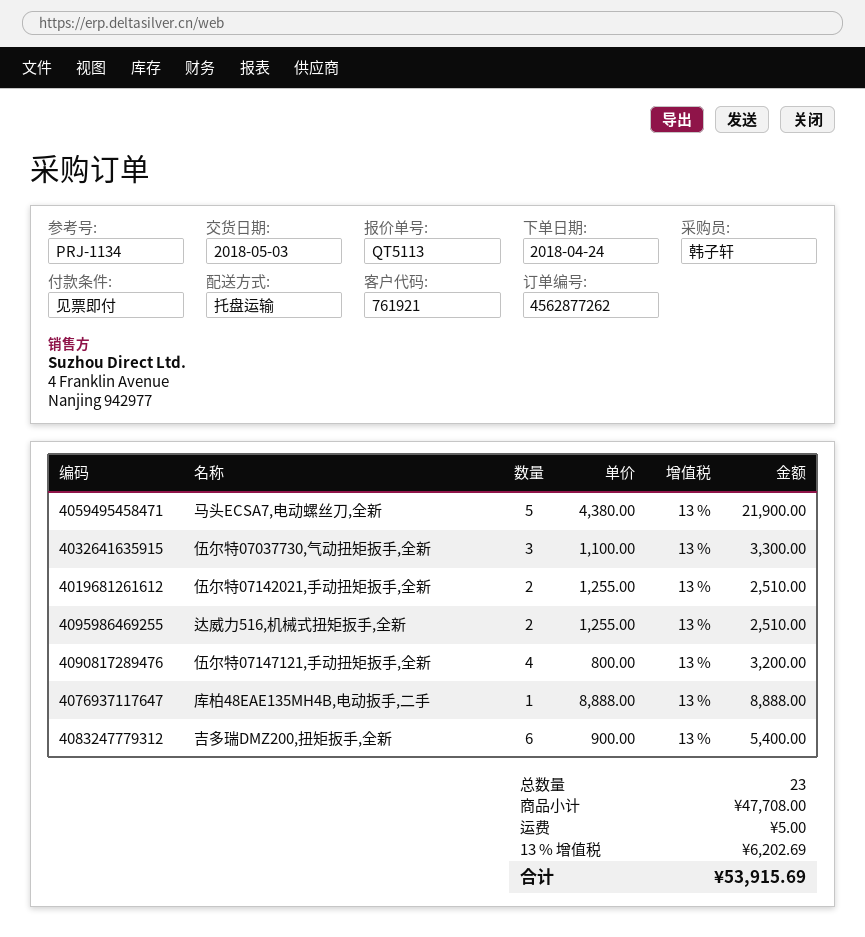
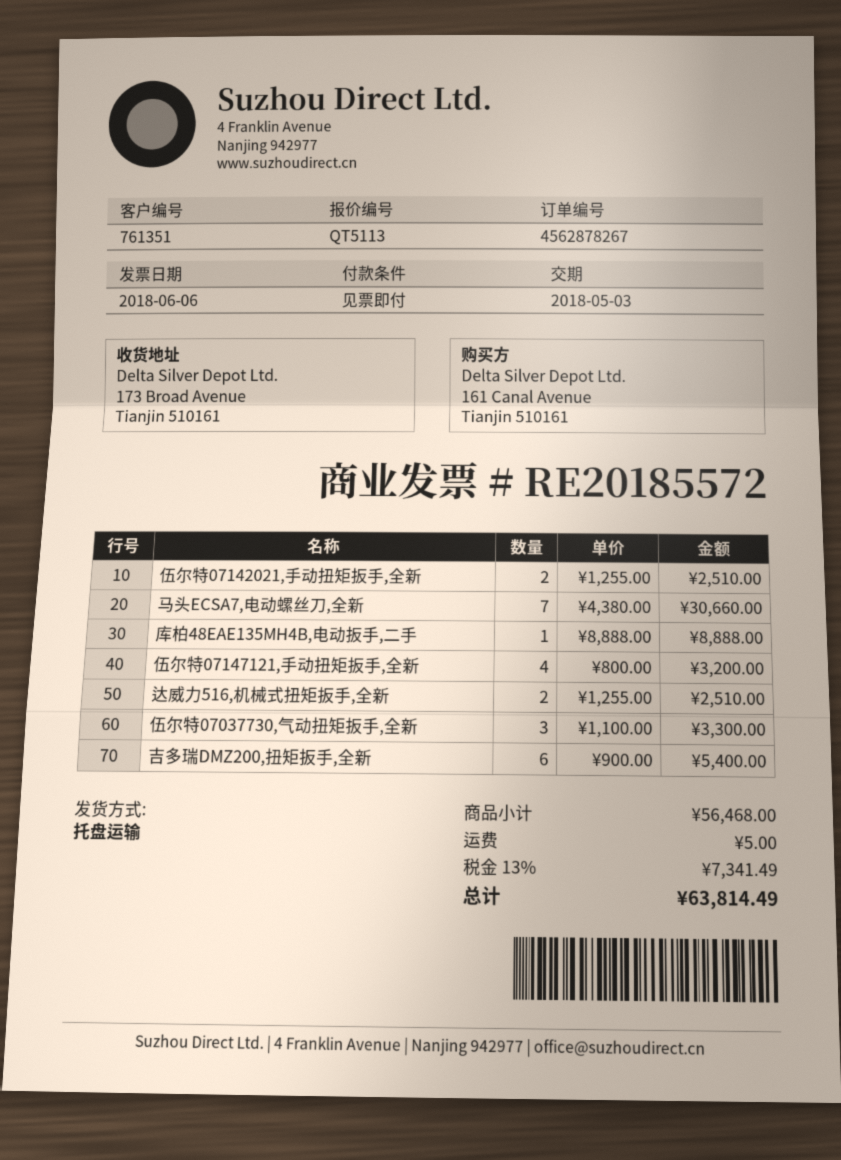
order number: 4562877262 -> 4562878267
customer number: 761921 -> 761351
马头ECSA7,电动螺丝刀,全新: 5 x 4380.00 = 21900.00 -> 7 x 4380.00 = 30660.00
subtotal: 47708.00 -> 56468.00
tax: 13% = 6202.69 -> 13% = 7341.49
total: 53915.69 -> 63814.49

